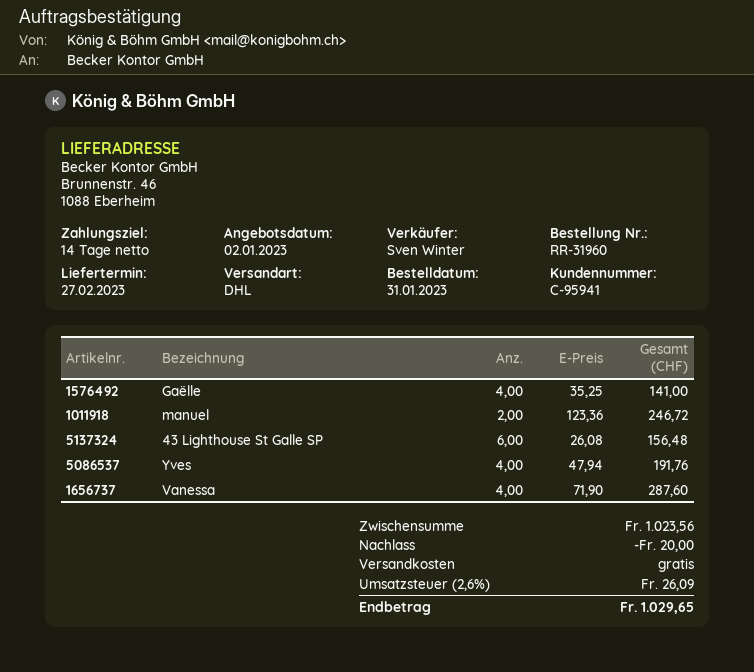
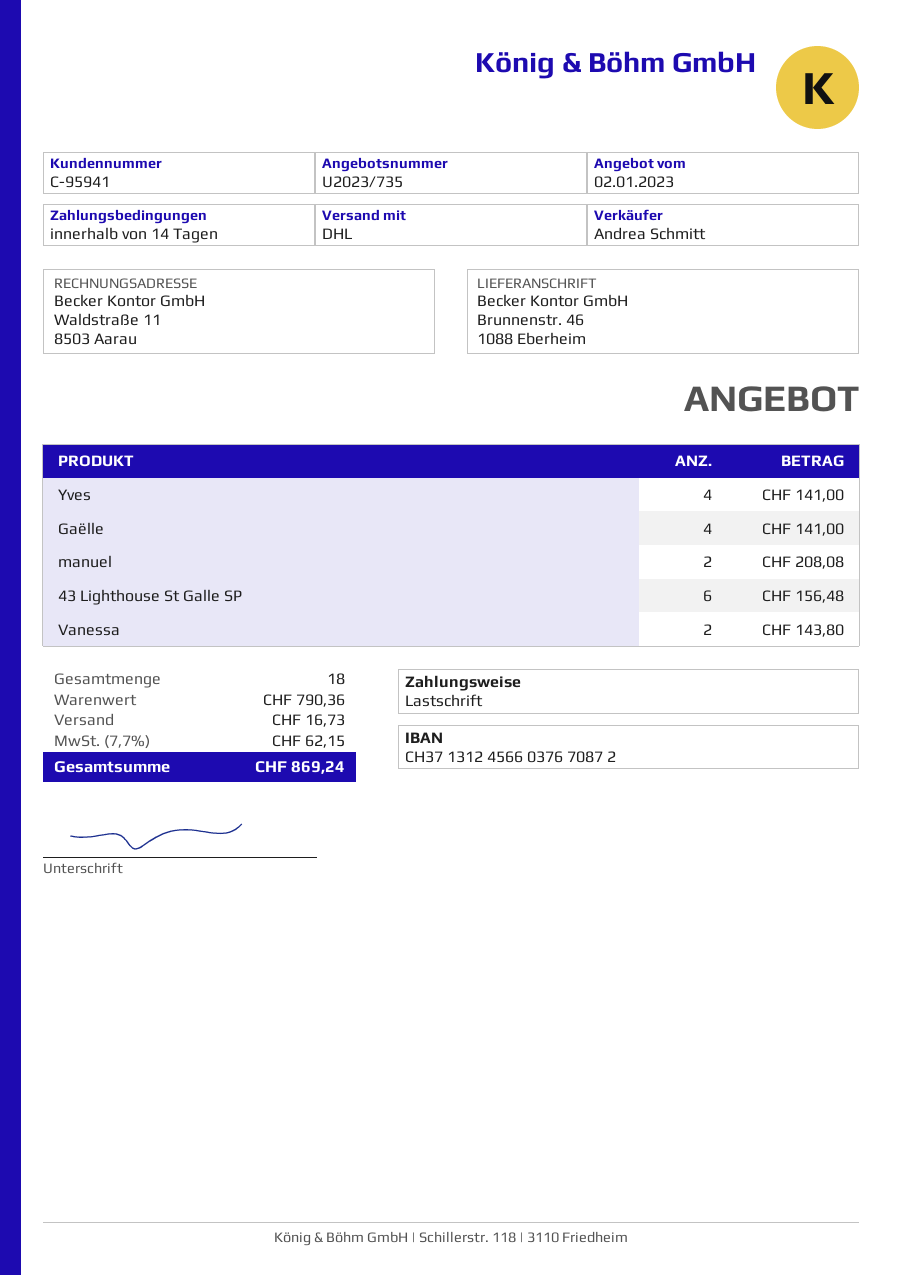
sales rep: Sven Winter -> Andrea Schmitt
manuel: 2 for 246.72 -> 2 for 208.08
Yves: 4 for 191.76 -> 4 for 141.00
Vanessa: 4 for 287.60 -> 2 for 143.80
subtotal: 1023.56 -> 790.36
discount: 20.00 -> none
shipping: 0.00 -> 16.73
tax: 2.6% = 26.09 -> 7.7% = 62.15
total: 1029.65 -> 869.24

